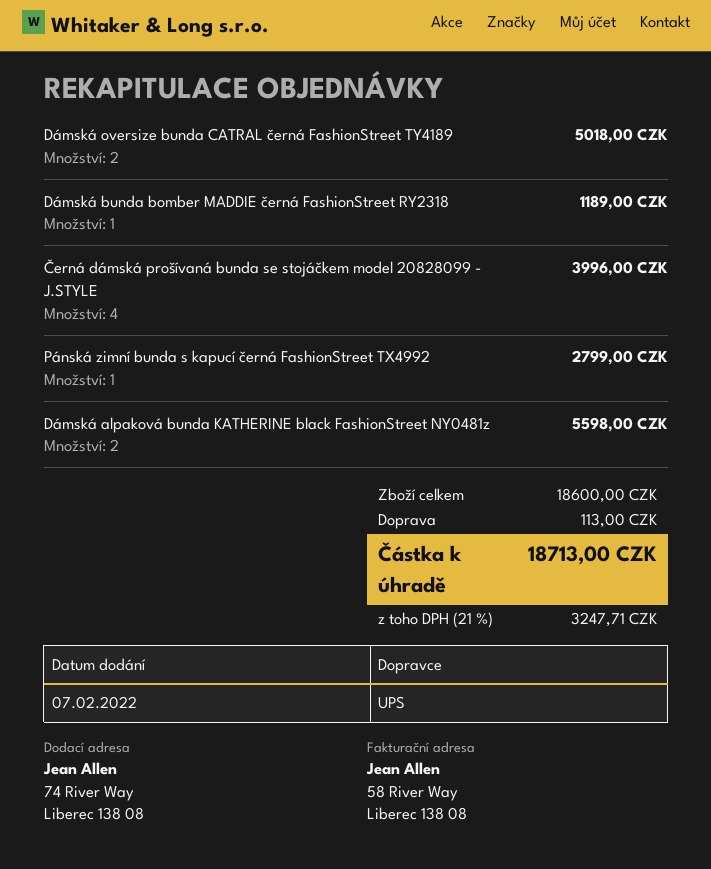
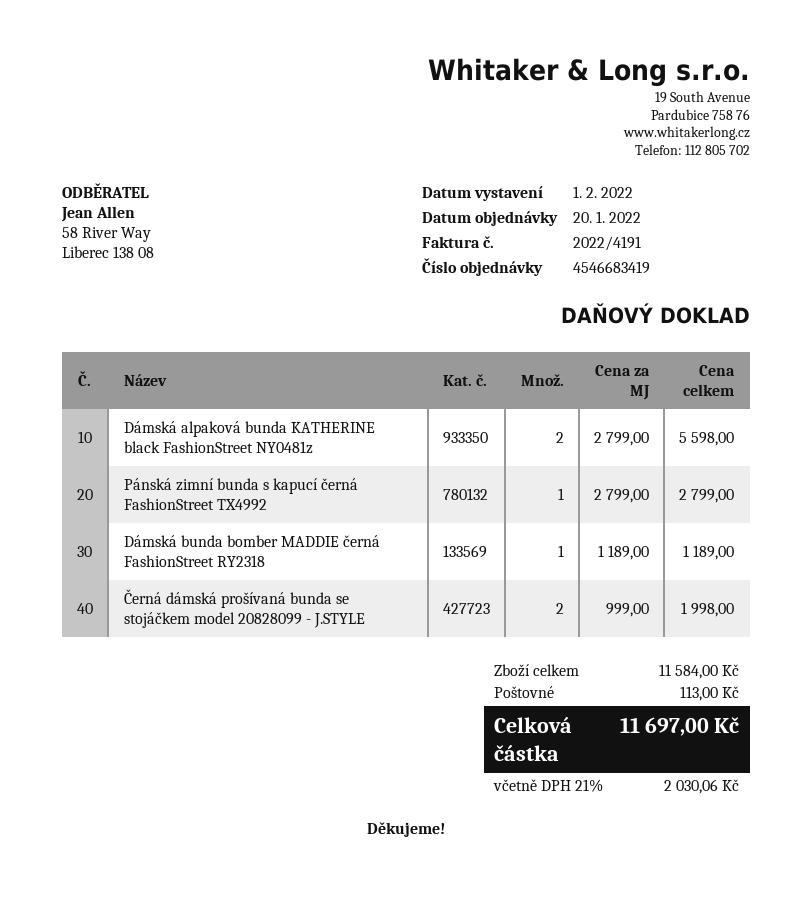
Dámská oversize bunda CATRAL černá FashionStreet TY4189: 2 for 5018.00 -> none
Černá dámská prošívaná bunda se stojáčkem model 20828099 - J.STYLE: 4 for 3996.00 -> 2 for 1998.00
subtotal: 18600.00 -> 11584.00
tax: 21% = 3247.71 -> 21% = 2030.06
total: 18713.00 -> 11697.00

